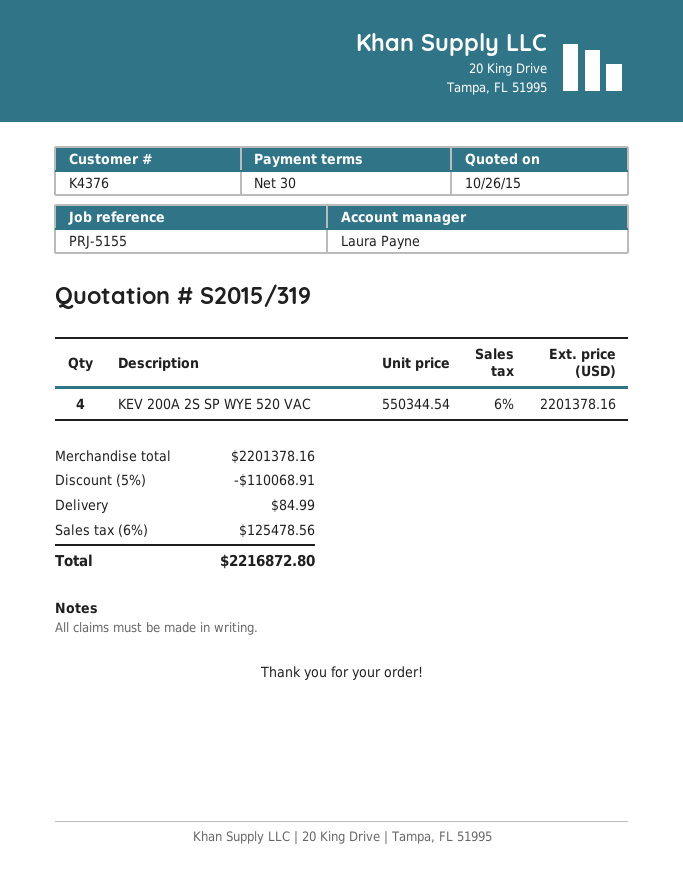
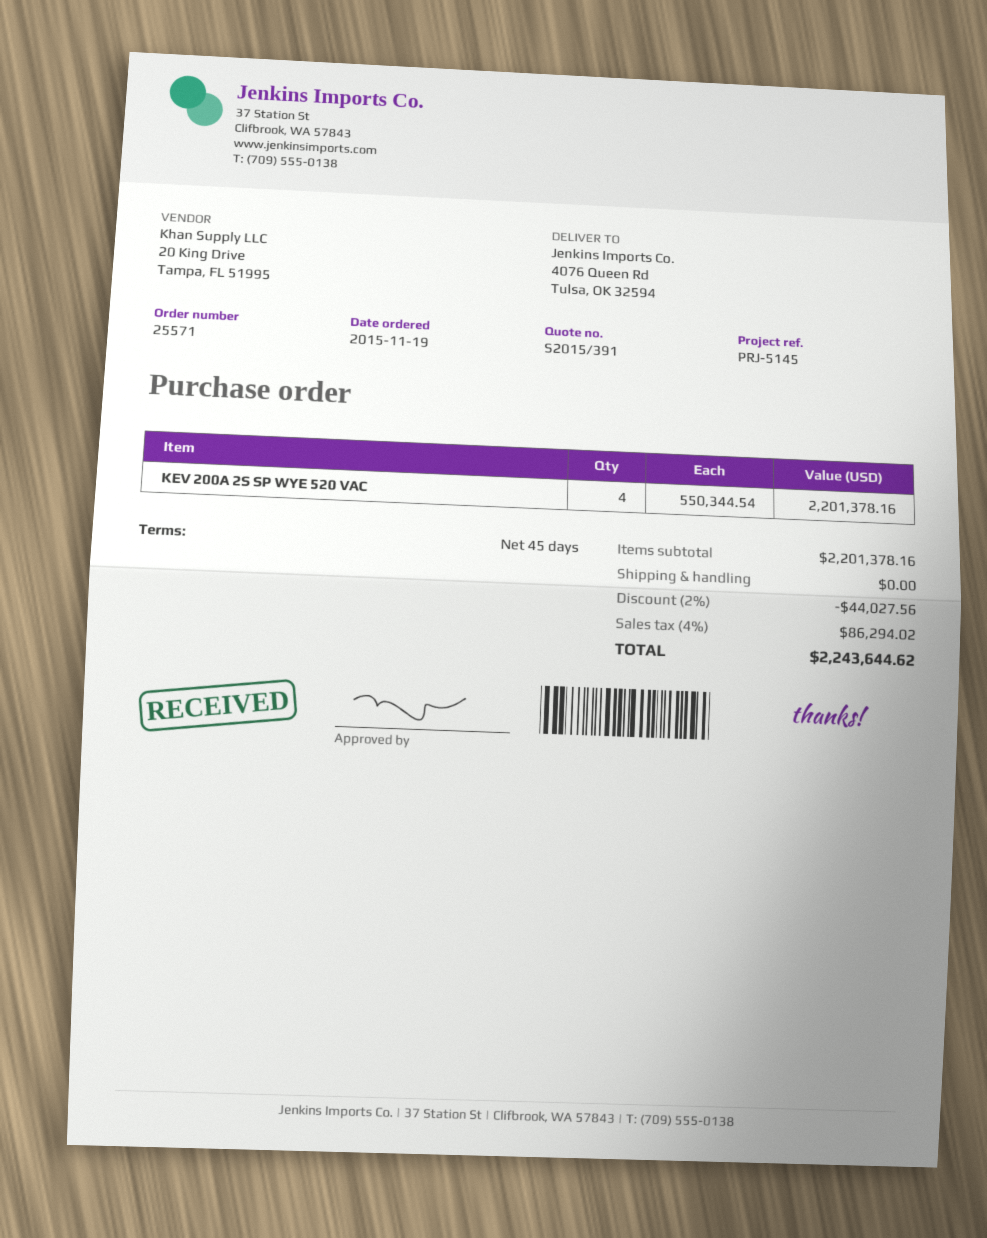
quote number: S2015/319 -> S2015/391
payment terms: 30 days -> 45 days
reference: PRJ-5155 -> PRJ-5145
discount: 5% = 110068.91 -> 2% = 44027.56
shipping: 84.99 -> 0.00
tax: 6% = 125478.56 -> 4% = 86294.02
total: 2216872.80 -> 2243644.62

